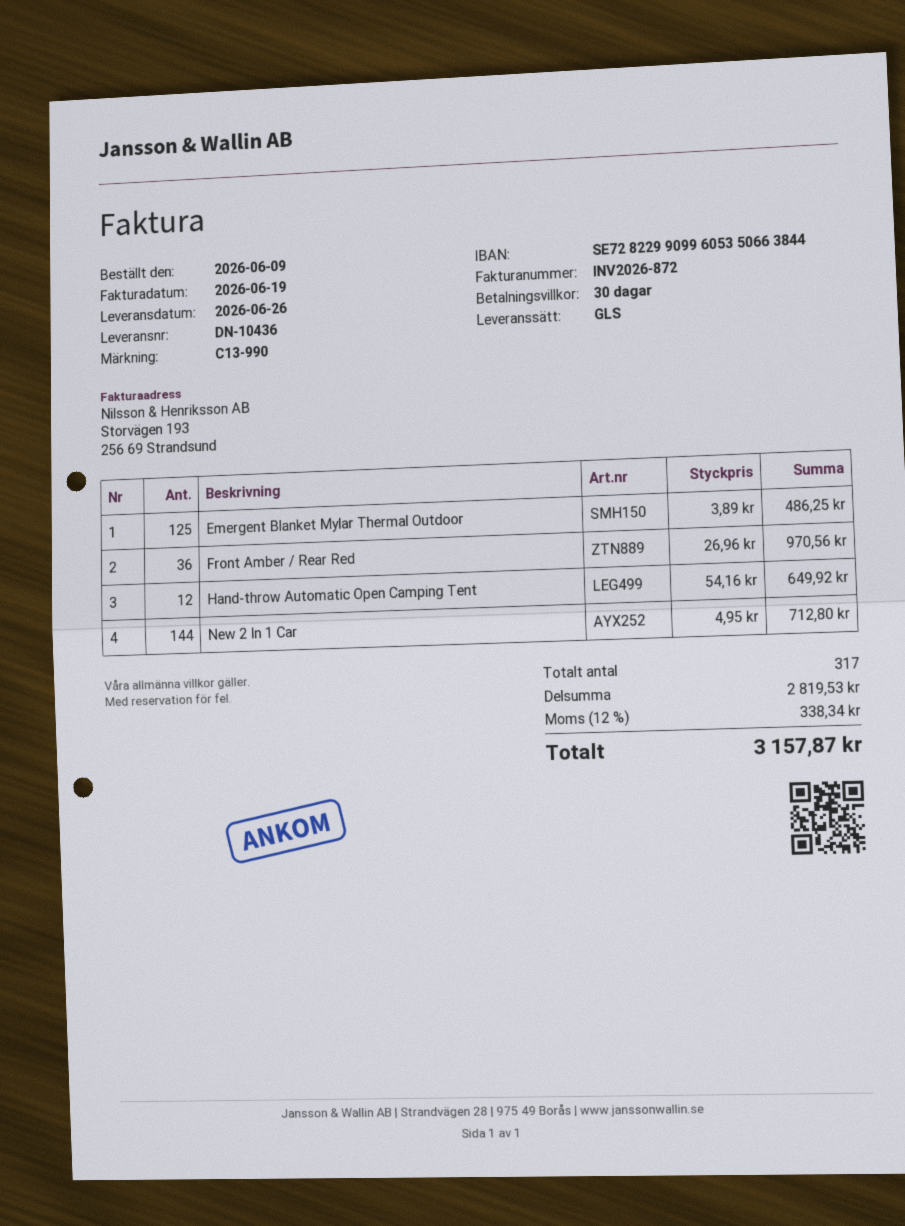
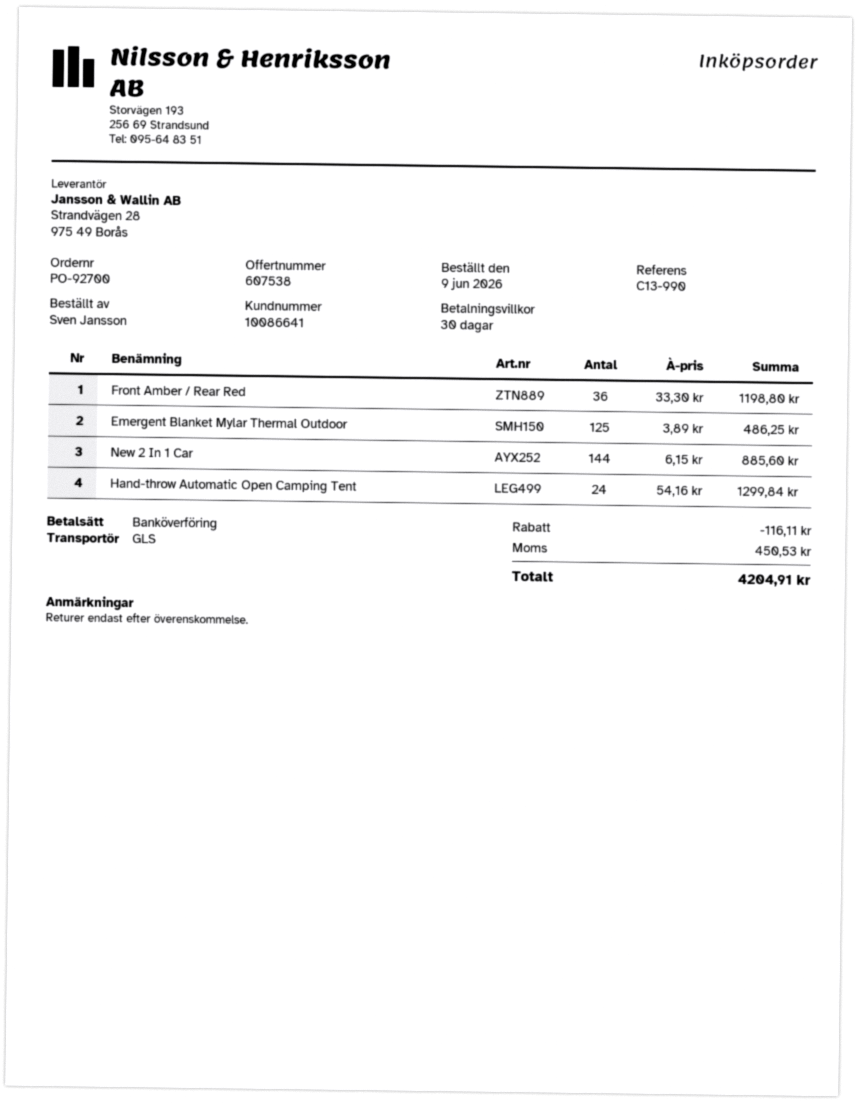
Front Amber / Rear Red: 36 x 26.96 = 970.56 -> 36 x 33.30 = 1198.80
Hand-throw Automatic Open Camping Tent: 12 x 54.16 = 649.92 -> 24 x 54.16 = 1299.84
New 2 In 1 Car: 144 x 4.95 = 712.80 -> 144 x 6.15 = 885.60
discount: none -> 116.11
tax: 338.34 -> 450.53
total: 3157.87 -> 4204.91

